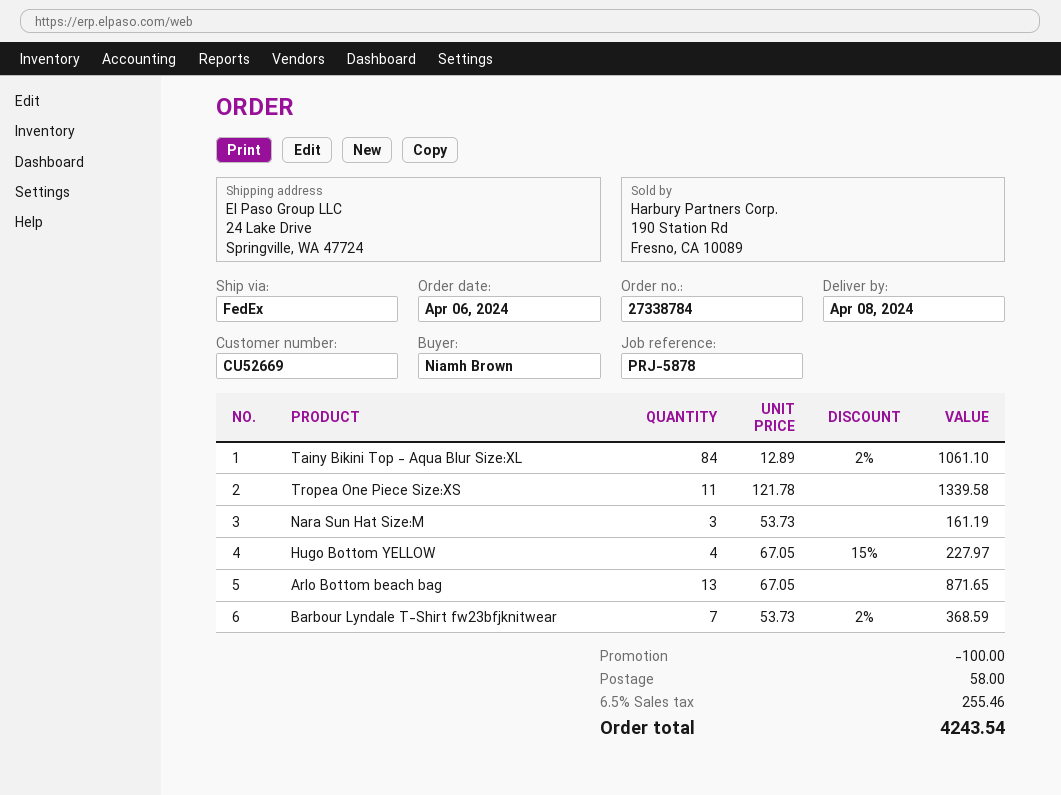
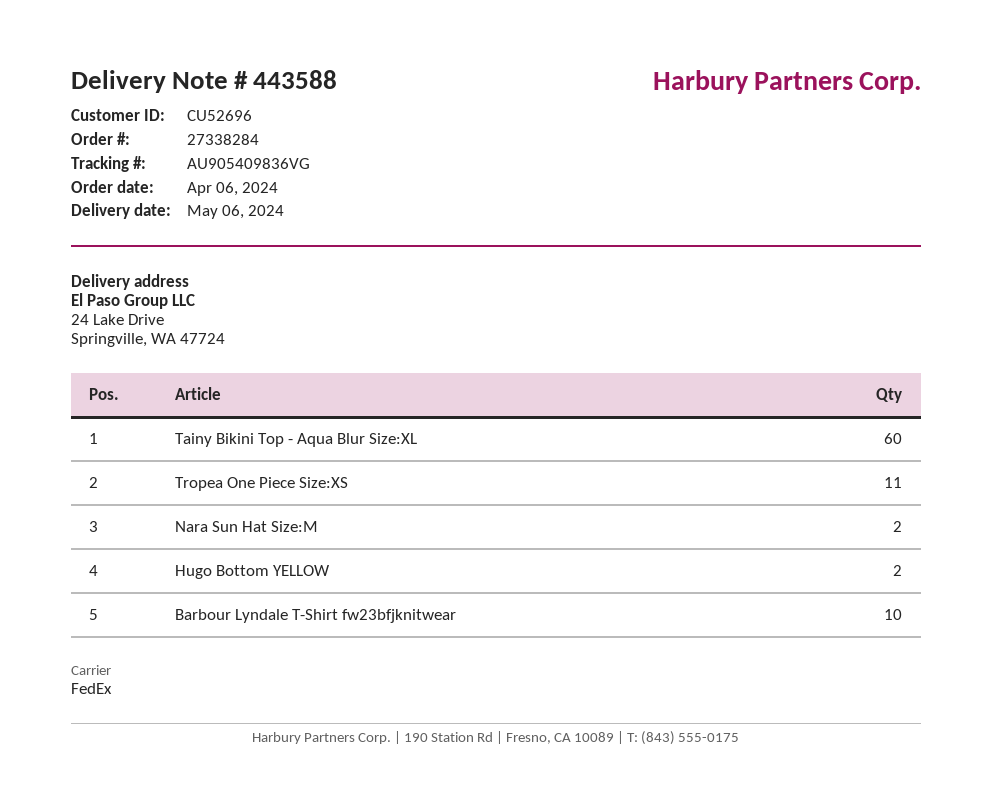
order number: 27338784 -> 27338284
delivery date: 2024-04-08 -> 2024-05-06
customer number: CU52669 -> CU52696
Tainy Bikini Top - Aqua Blur Size:XL: 84 -> 60
Nara Sun Hat Size:M: 3 -> 2
Hugo Bottom YELLOW: 4 -> 2
Arlo Bottom beach bag: 13 -> none
Barbour Lyndale T-Shirt fw23bfjknitwear: 7 -> 10

